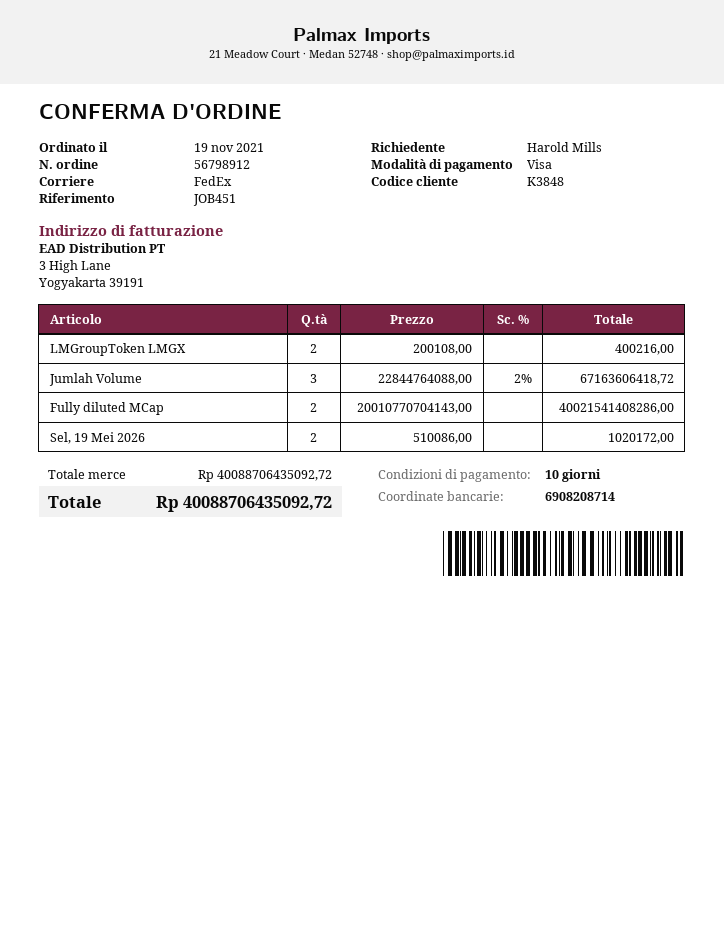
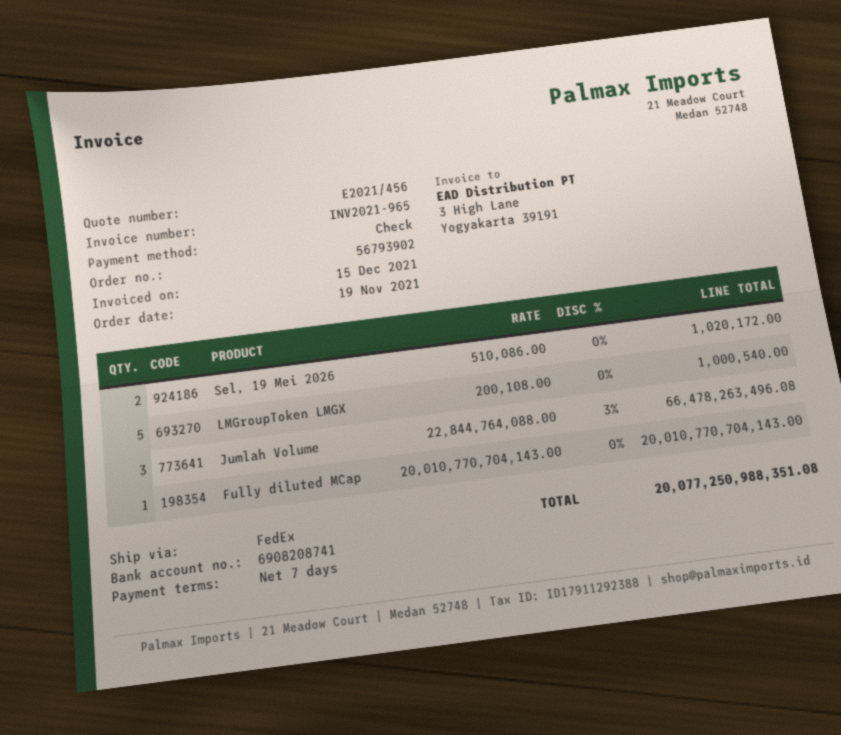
order number: 56798912 -> 56793902
payment terms: 10 days -> 7 days
payment method: Visa -> cheque
bank account: 6908208714 -> 6908208741
LMGroupToken LMGX: 2 x 200108.00 = 400216.00 -> 5 x 200108.00 = 1000540.00
Jumlah Volume: 3 x 22844764088.00 - 2% = 67163606418.72 -> 3 x 22844764088.00 - 3% = 66478263496.08
Fully diluted MCap: 2 x 20010770704143.00 = 40021541408286.00 -> 1 x 20010770704143.00 = 20010770704143.00
total: 40088706435092.72 -> 20077250988351.08

